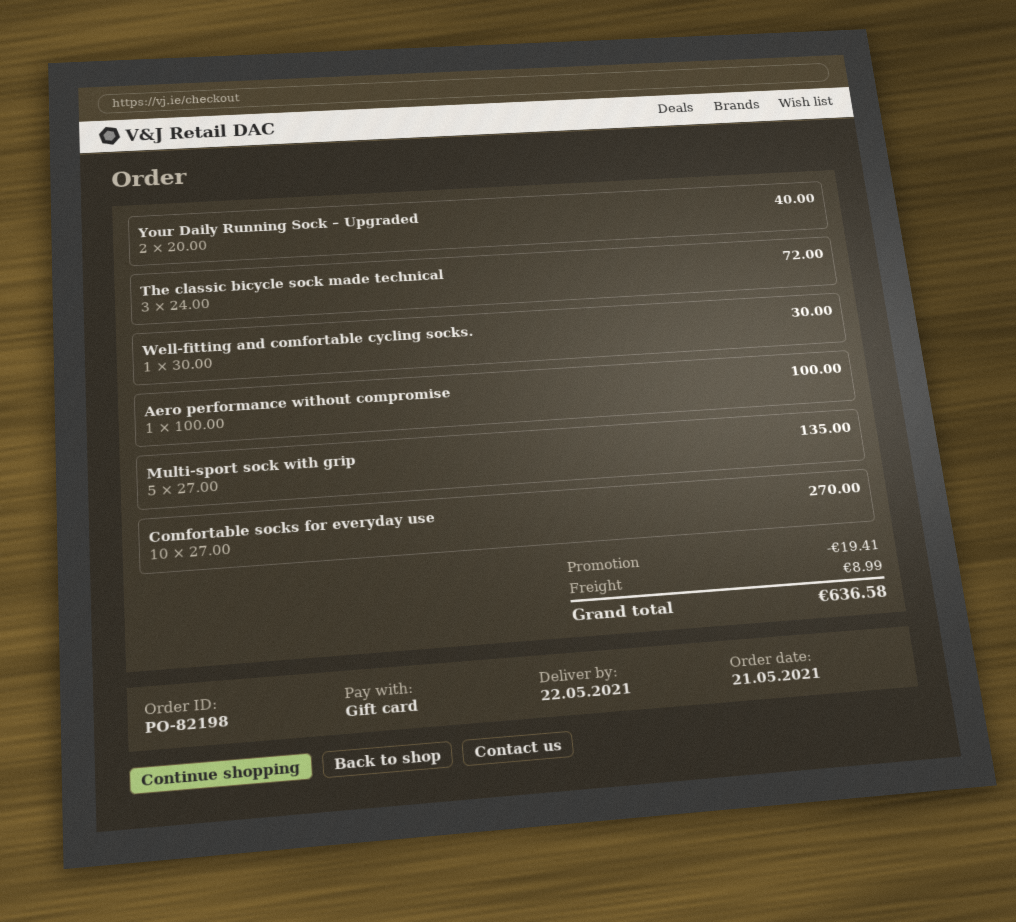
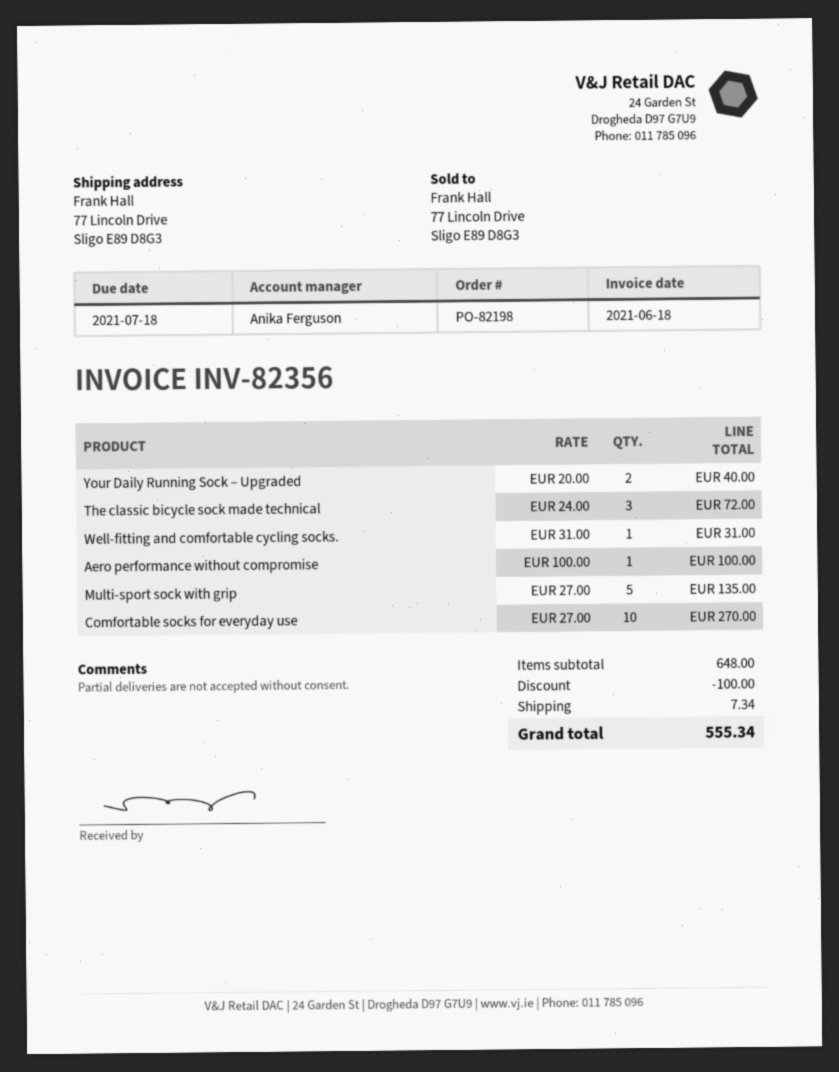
Well-fitting and comfortable cycling socks.: 1 x 30.00 = 30.00 -> 1 x 31.00 = 31.00
discount: 19.41 -> 100.00
shipping: 8.99 -> 7.34
total: 636.58 -> 555.34

